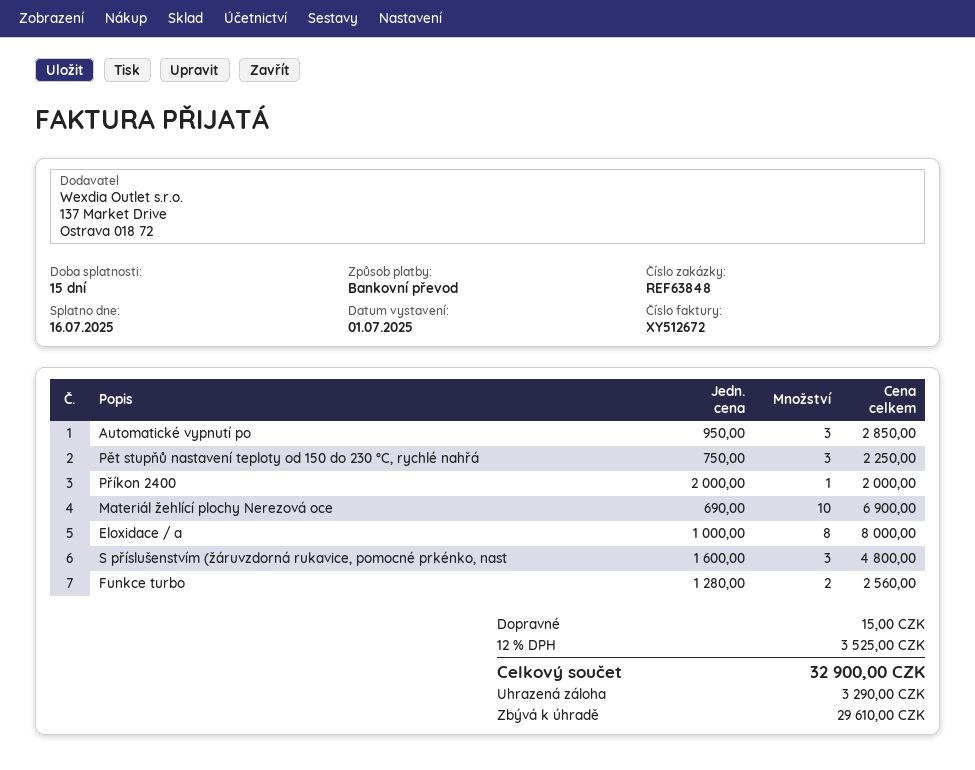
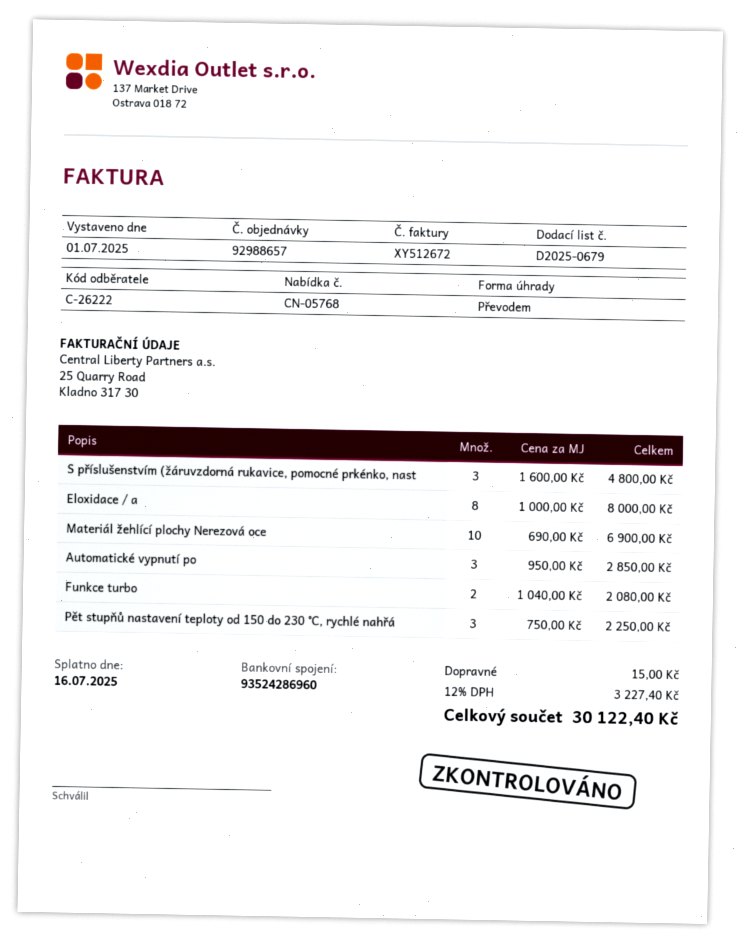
Příkon 2400: 1 x 2000.00 = 2000.00 -> none
Funkce turbo: 2 x 1280.00 = 2560.00 -> 2 x 1040.00 = 2080.00
tax: 12% = 3525.00 -> 12% = 3227.40
total: 32900.00 -> 30122.40

